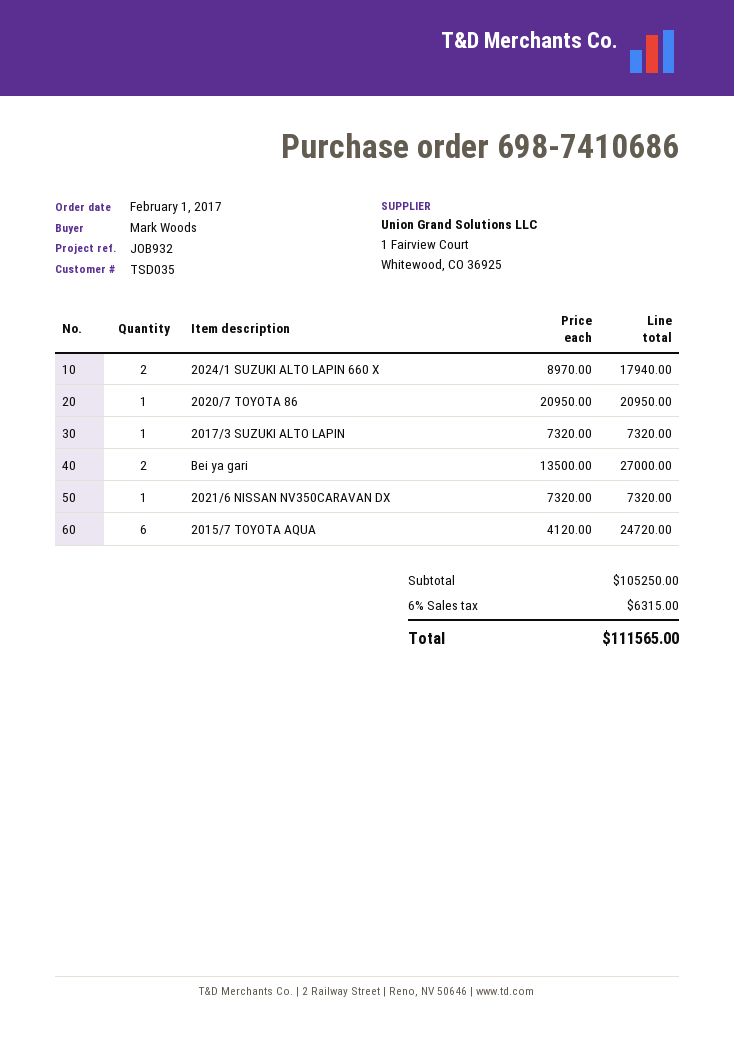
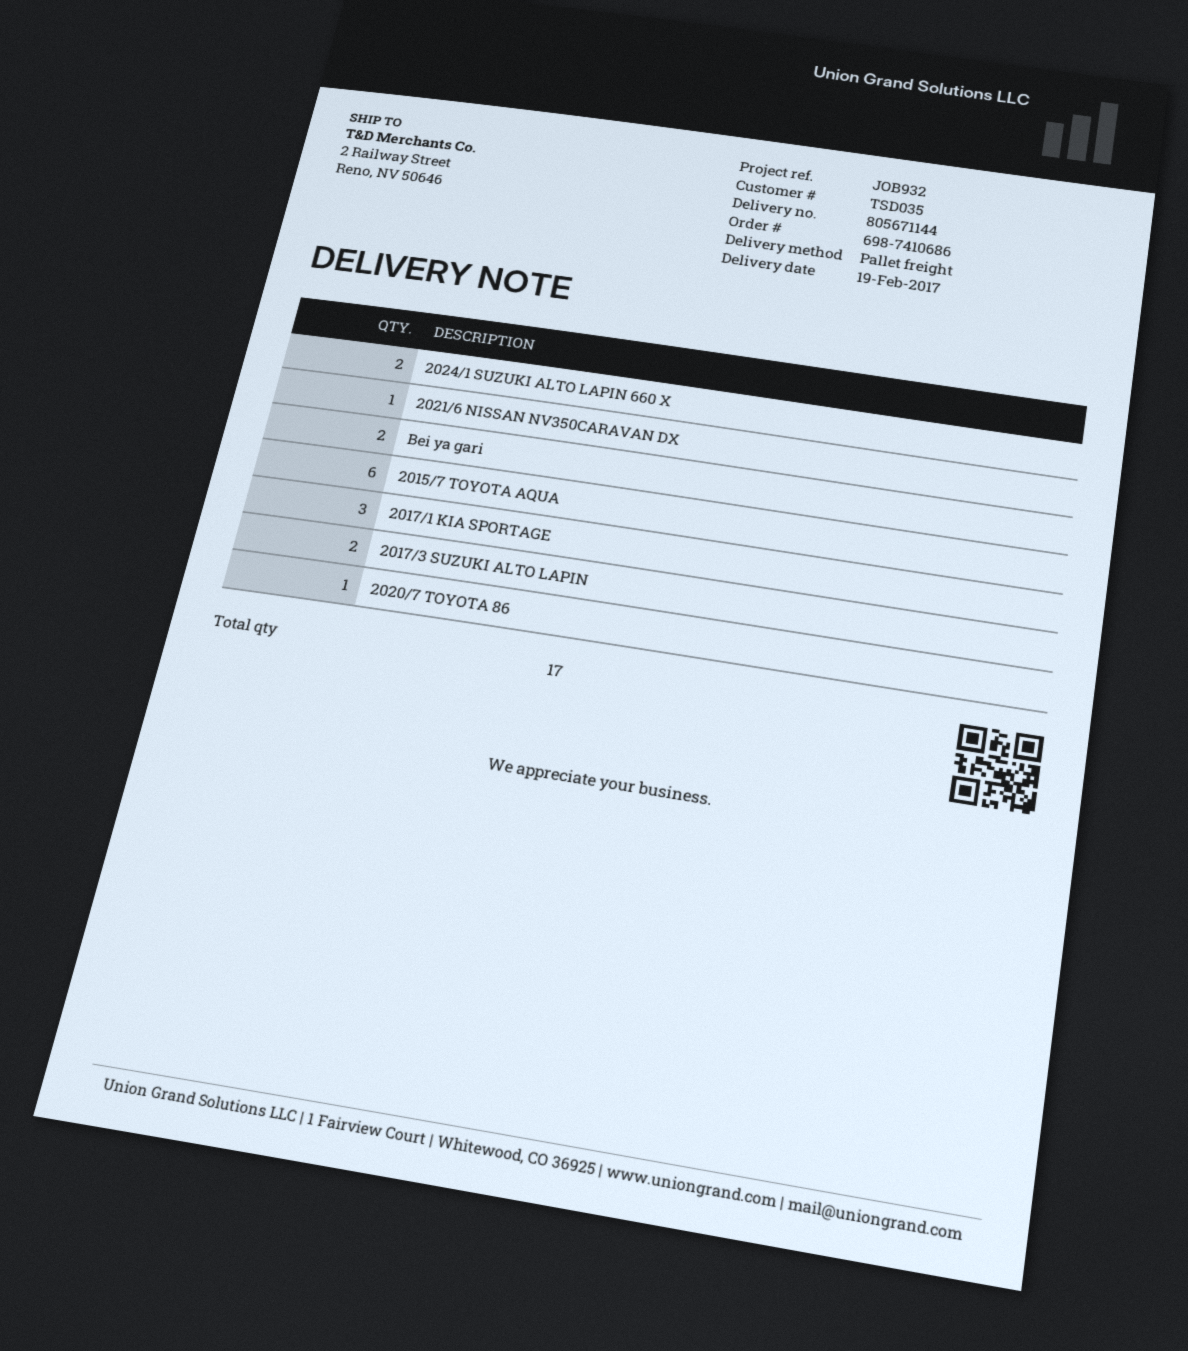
2017/3 SUZUKI ALTO LAPIN: 1 -> 2
2017/1 KIA SPORTAGE: none -> 3

